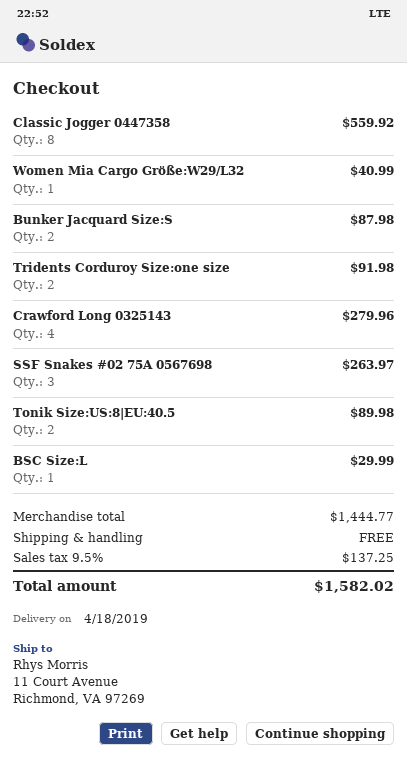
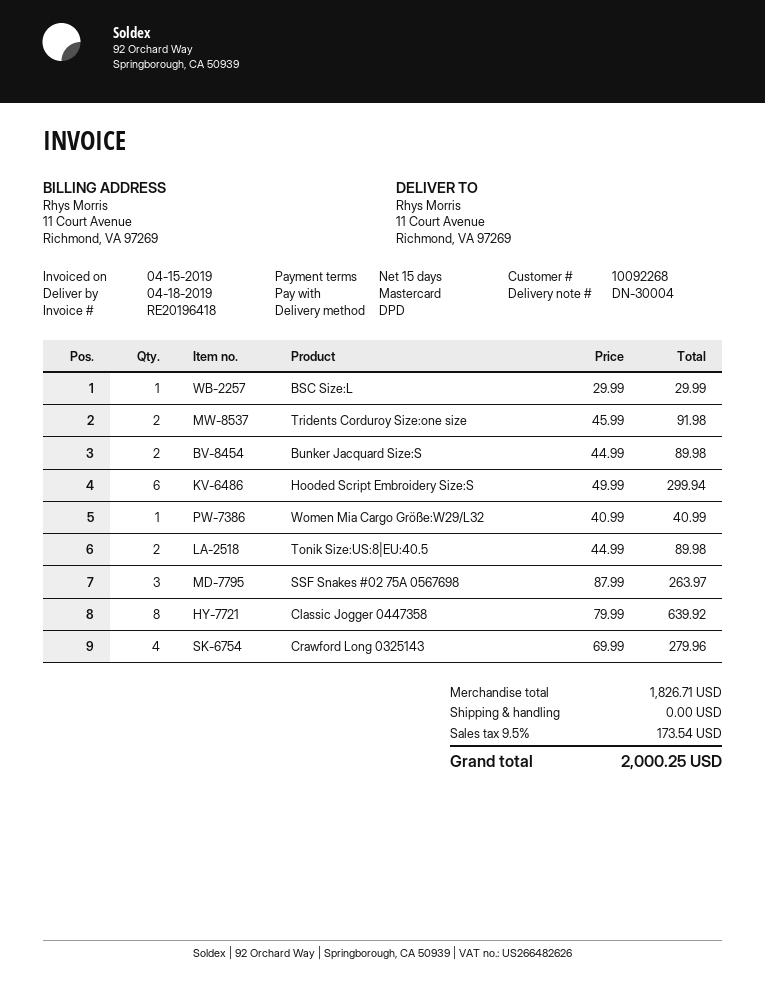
Classic Jogger 0447358: 8 for 559.92 -> 8 for 639.92
Bunker Jacquard Size:S: 2 for 87.98 -> 2 for 89.98
Hooded Script Embroidery Size:S: none -> 6 for 299.94
subtotal: 1444.77 -> 1826.71
tax: 9.5% = 137.25 -> 9.5% = 173.54
total: 1582.02 -> 2000.25

